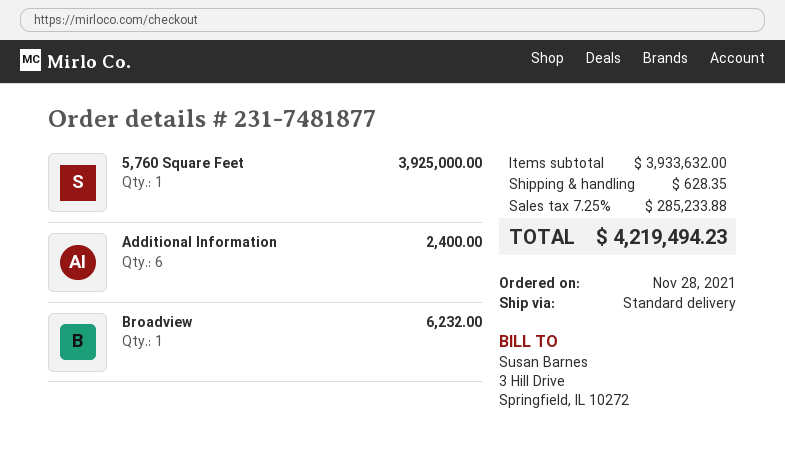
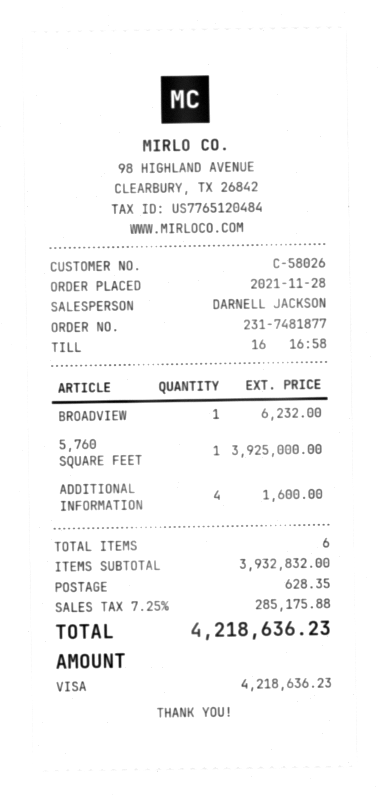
Additional Information: 6 for 2400.00 -> 4 for 1600.00
subtotal: 3933632.00 -> 3932832.00
tax: 7.25% = 285233.88 -> 7.25% = 285175.88
total: 4219494.23 -> 4218636.23

